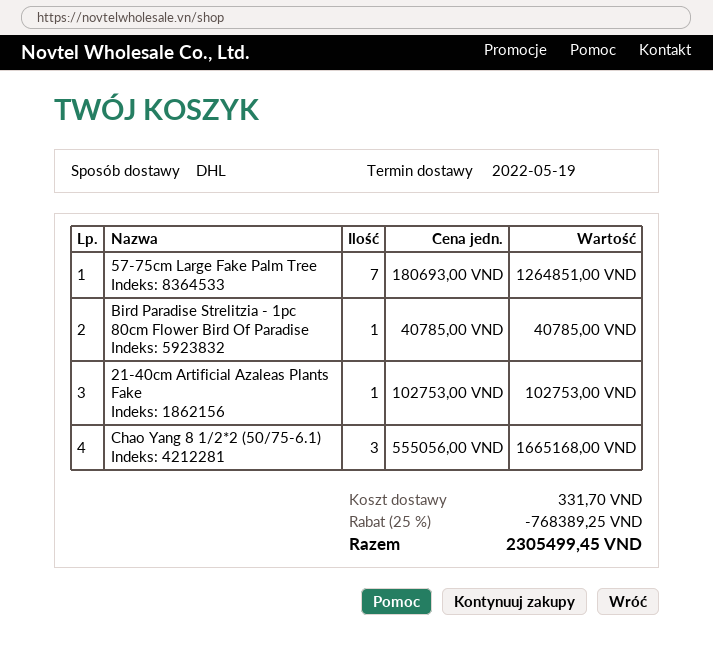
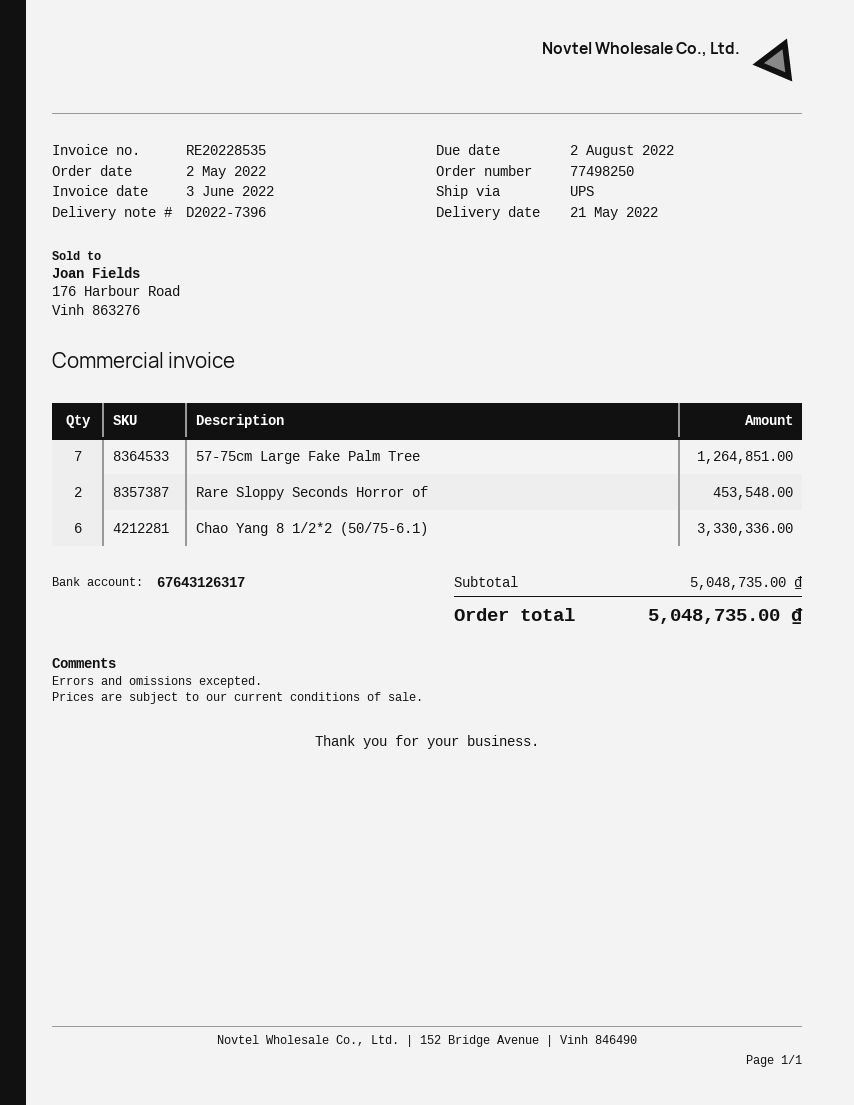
delivery date: 2022-05-19 -> 2022-05-21
shipping method: DHL -> UPS
Bird Paradise Strelitzia - 1pc 80cm Flower Bird Of Paradise: 1 for 40785.00 -> none
21-40cm Artificial Azaleas Plants Fake: 1 for 102753.00 -> none
Chao Yang 8 1/2*2 (50/75-6.1): 3 for 1665168.00 -> 6 for 3330336.00
Rare Sloppy Seconds Horror of: none -> 2 for 453548.00
discount: 25% = 768389.25 -> none
shipping: 331.70 -> none
total: 2305499.45 -> 5048735.00

